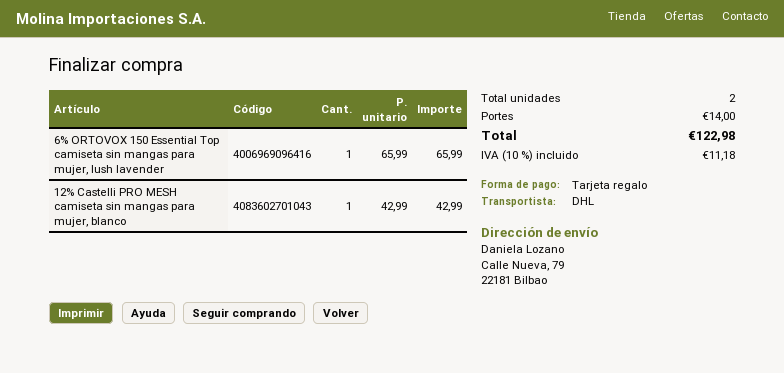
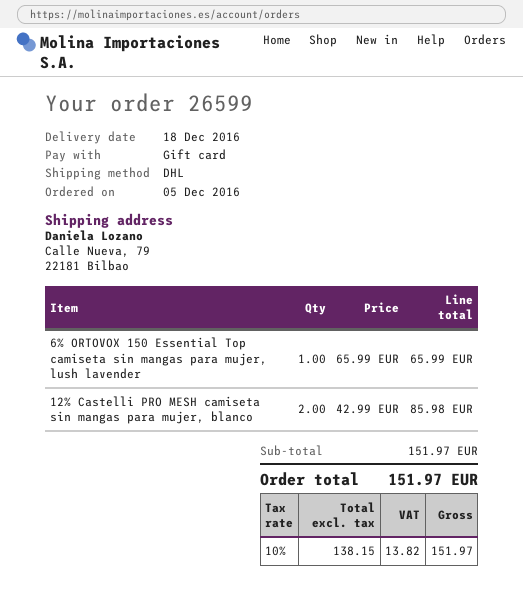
12% Castelli PRO MESH camiseta sin mangas para mujer, blanco: 1 x 42.99 = 42.99 -> 2 x 42.99 = 85.98
shipping: 14.00 -> none
tax: 10% = 11.18 -> 10% = 13.82
total: 122.98 -> 151.97

